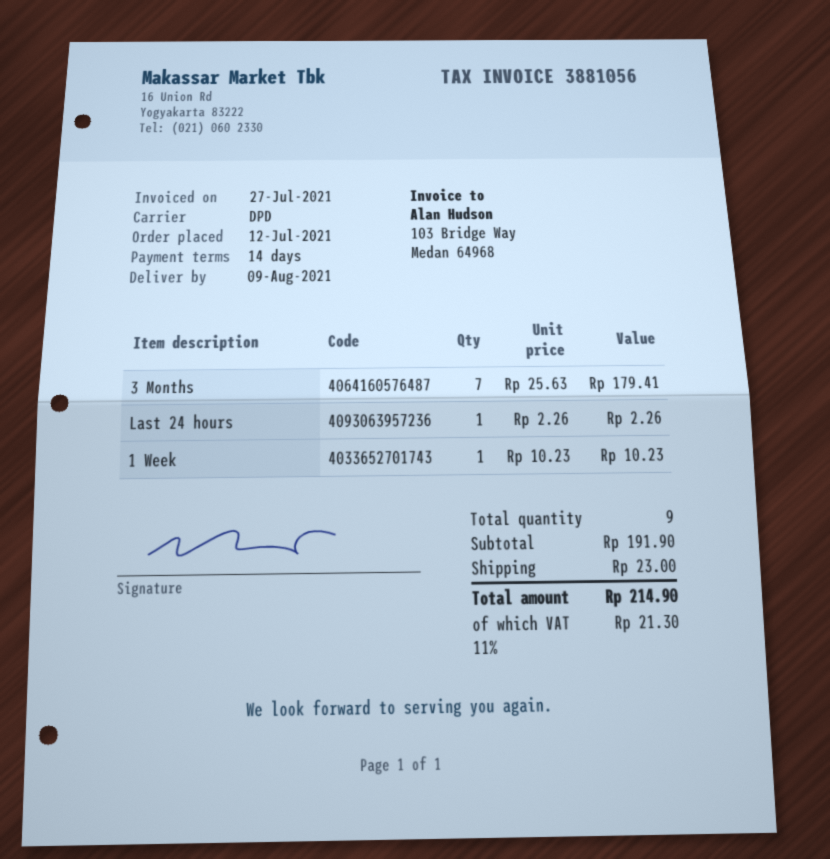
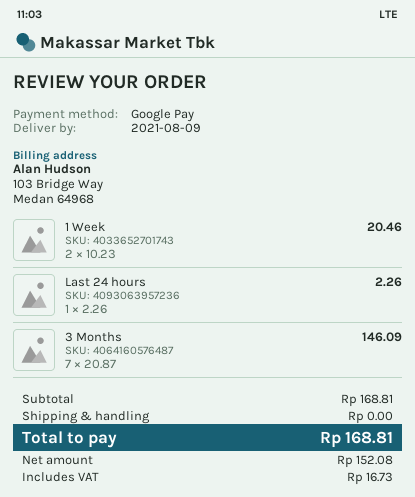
3 Months: 7 x 25.63 = 179.41 -> 7 x 20.87 = 146.09
1 Week: 1 x 10.23 = 10.23 -> 2 x 10.23 = 20.46
subtotal: 191.90 -> 168.81
shipping: 23.00 -> 0.00
tax: 21.30 -> 16.73
total: 214.90 -> 168.81

